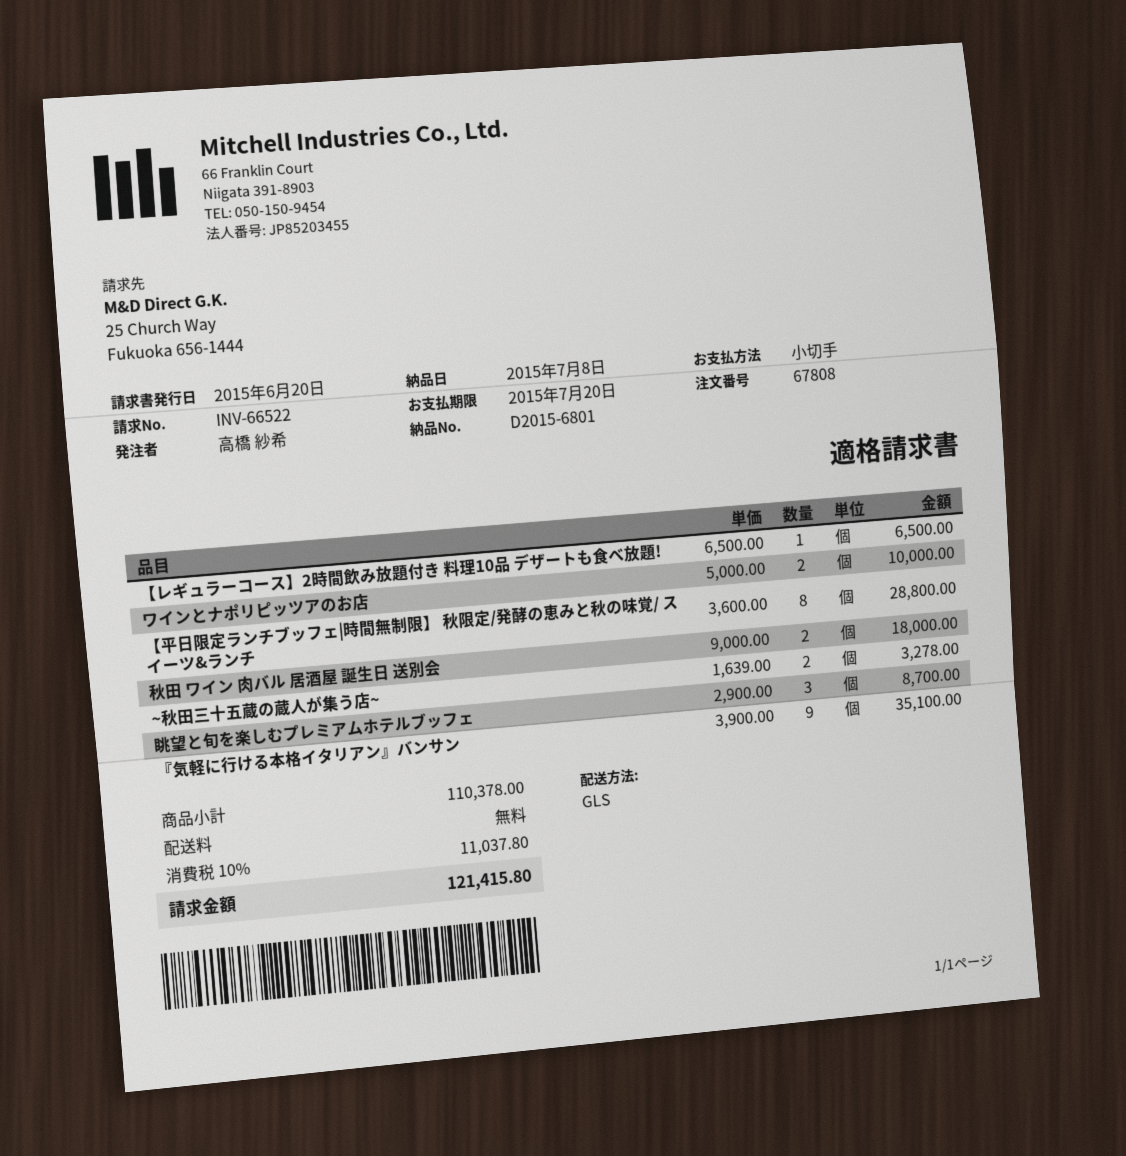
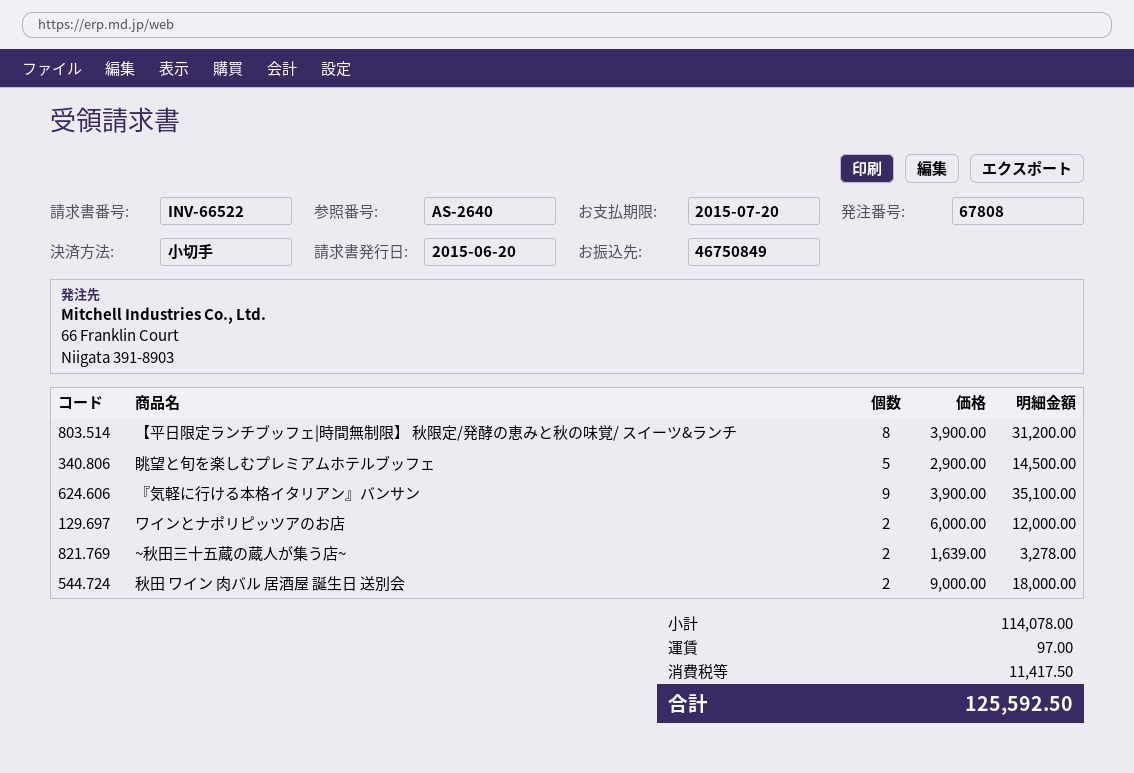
【レギュラーコース】2時間飲み放題付き 料理10品 デザートも食べ放題!: 1 x 6500.00 = 6500.00 -> none
ワインとナポリピッツアのお店: 2 x 5000.00 = 10000.00 -> 2 x 6000.00 = 12000.00
【平日限定ランチブッフェ|時間無制限】 秋限定/発酵の恵みと秋の味覚/ スイーツ&ランチ: 8 x 3600.00 = 28800.00 -> 8 x 3900.00 = 31200.00
眺望と旬を楽しむプレミアムホテルブッフェ: 3 x 2900.00 = 8700.00 -> 5 x 2900.00 = 14500.00
subtotal: 110378.00 -> 114078.00
shipping: 0.00 -> 97.00
tax: 11037.80 -> 11417.50
total: 121415.80 -> 125592.50

